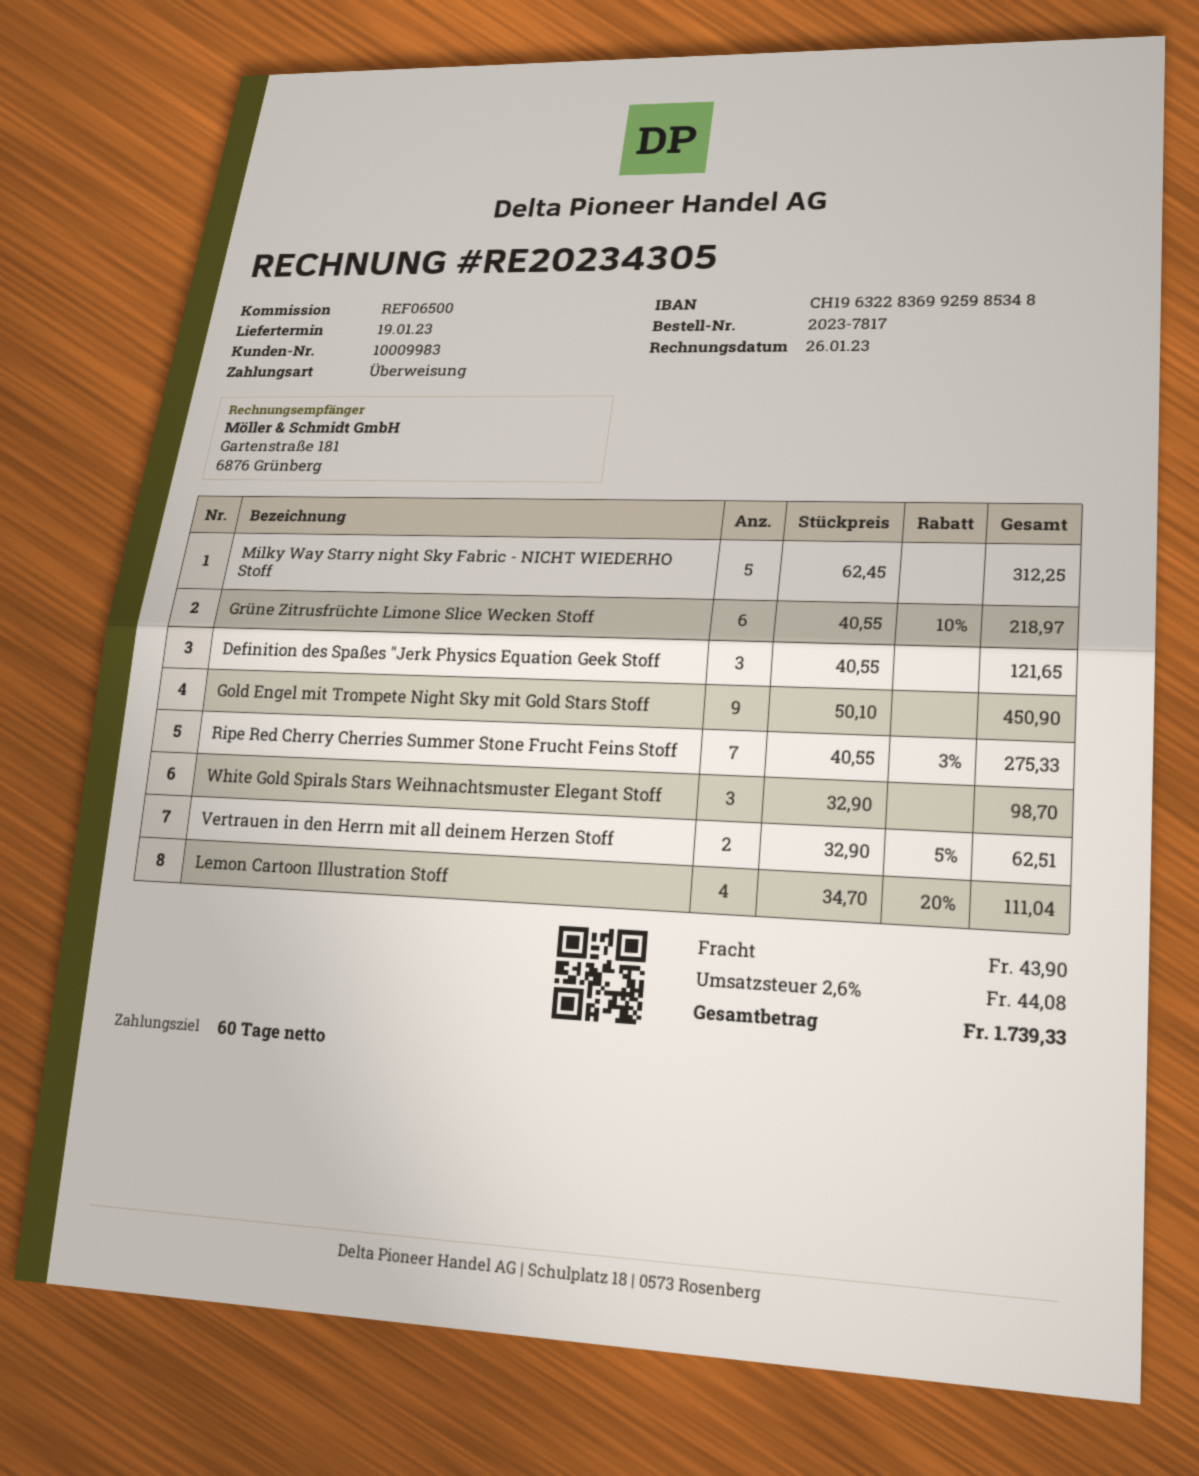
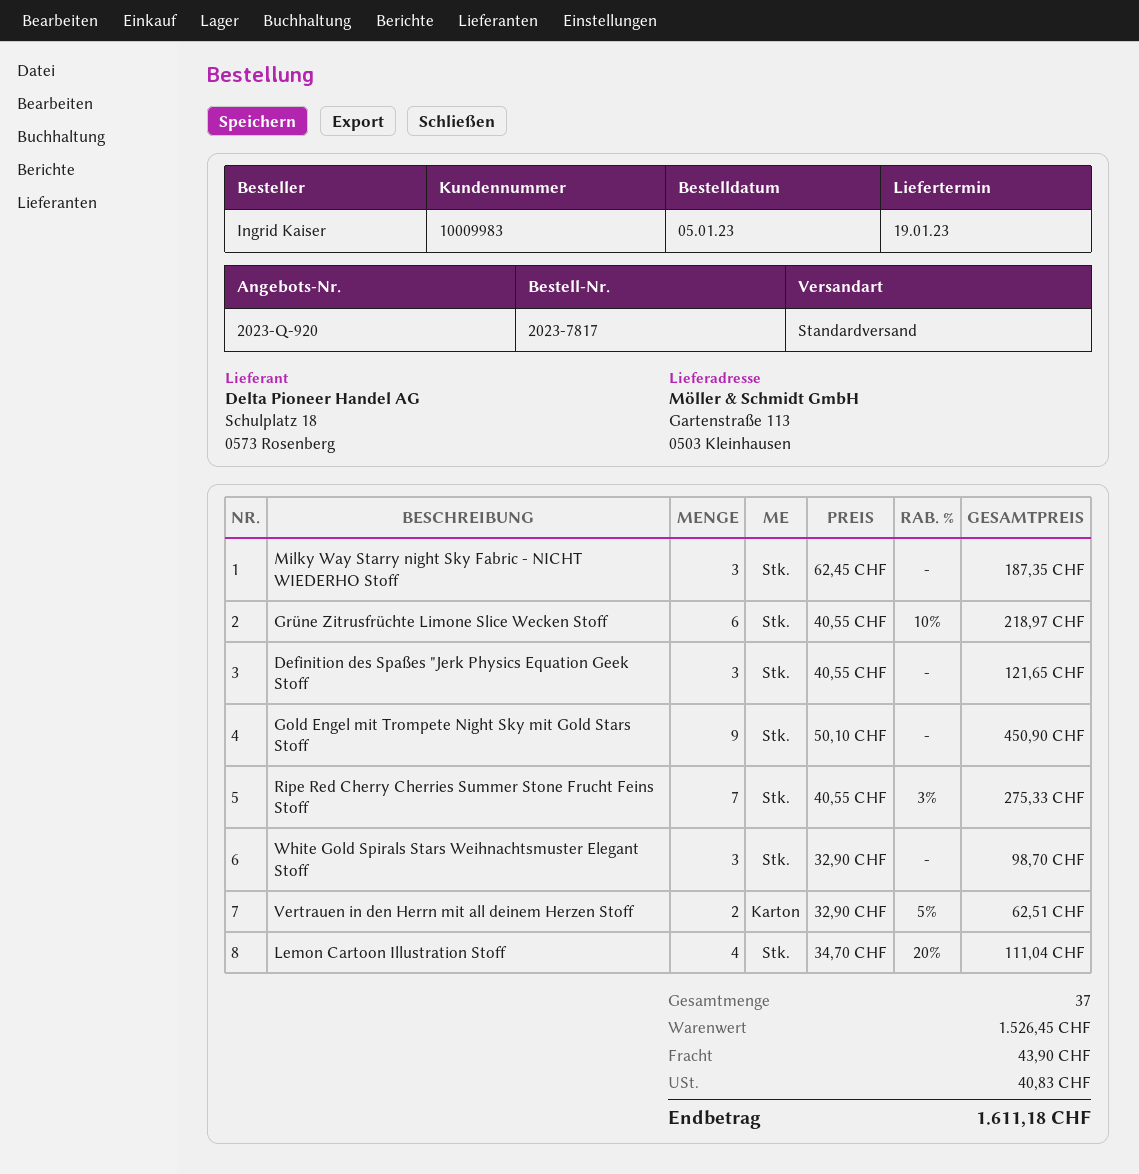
Milky Way Starry night Sky Fabric - NICHT WIEDERHO Stoff: 5 x 62.45 = 312.25 -> 3 x 62.45 = 187.35
tax: 44.08 -> 40.83
total: 1739.33 -> 1611.18

